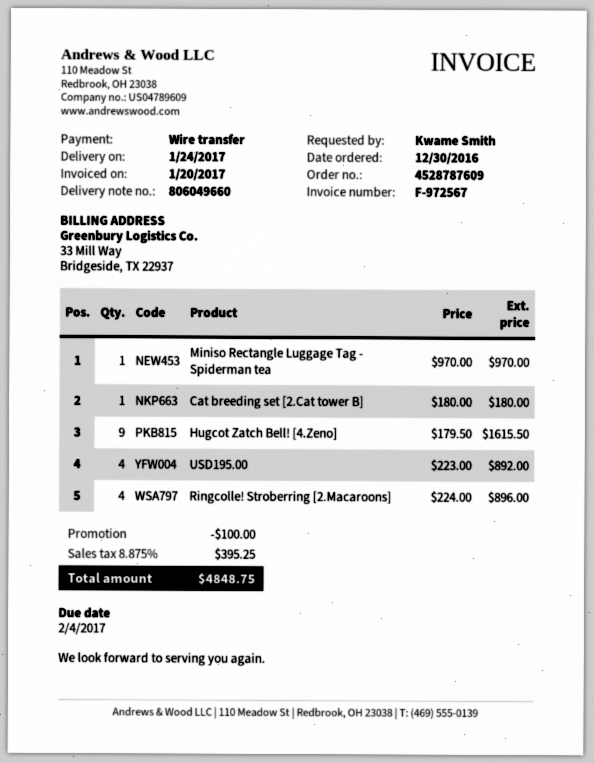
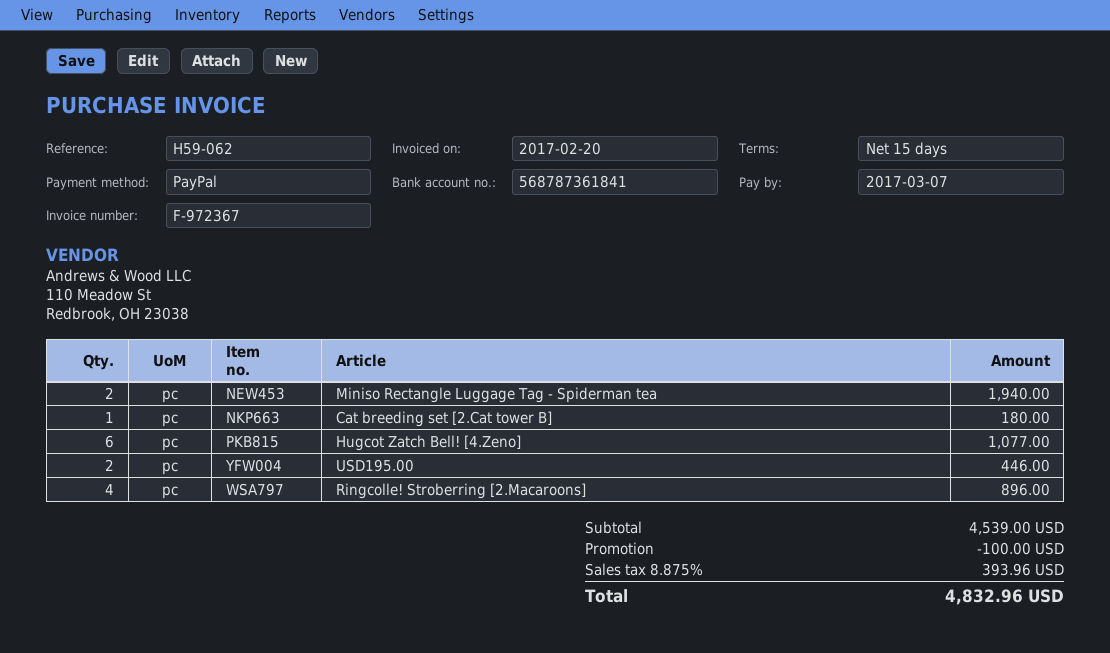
invoice number: F-972567 -> F-972367
invoice date: 2017-01-20 -> 2017-02-20
due date: 2017-02-04 -> 2017-03-07
payment method: bank transfer -> PayPal
Miniso Rectangle Luggage Tag - Spiderman tea: 1 for 970.00 -> 2 for 1940.00
Hugcot Zatch Bell! [4.Zeno]: 9 for 1615.50 -> 6 for 1077.00
USD195.00: 4 for 892.00 -> 2 for 446.00
tax: 8.875% = 395.25 -> 8.875% = 393.96
total: 4848.75 -> 4832.96

